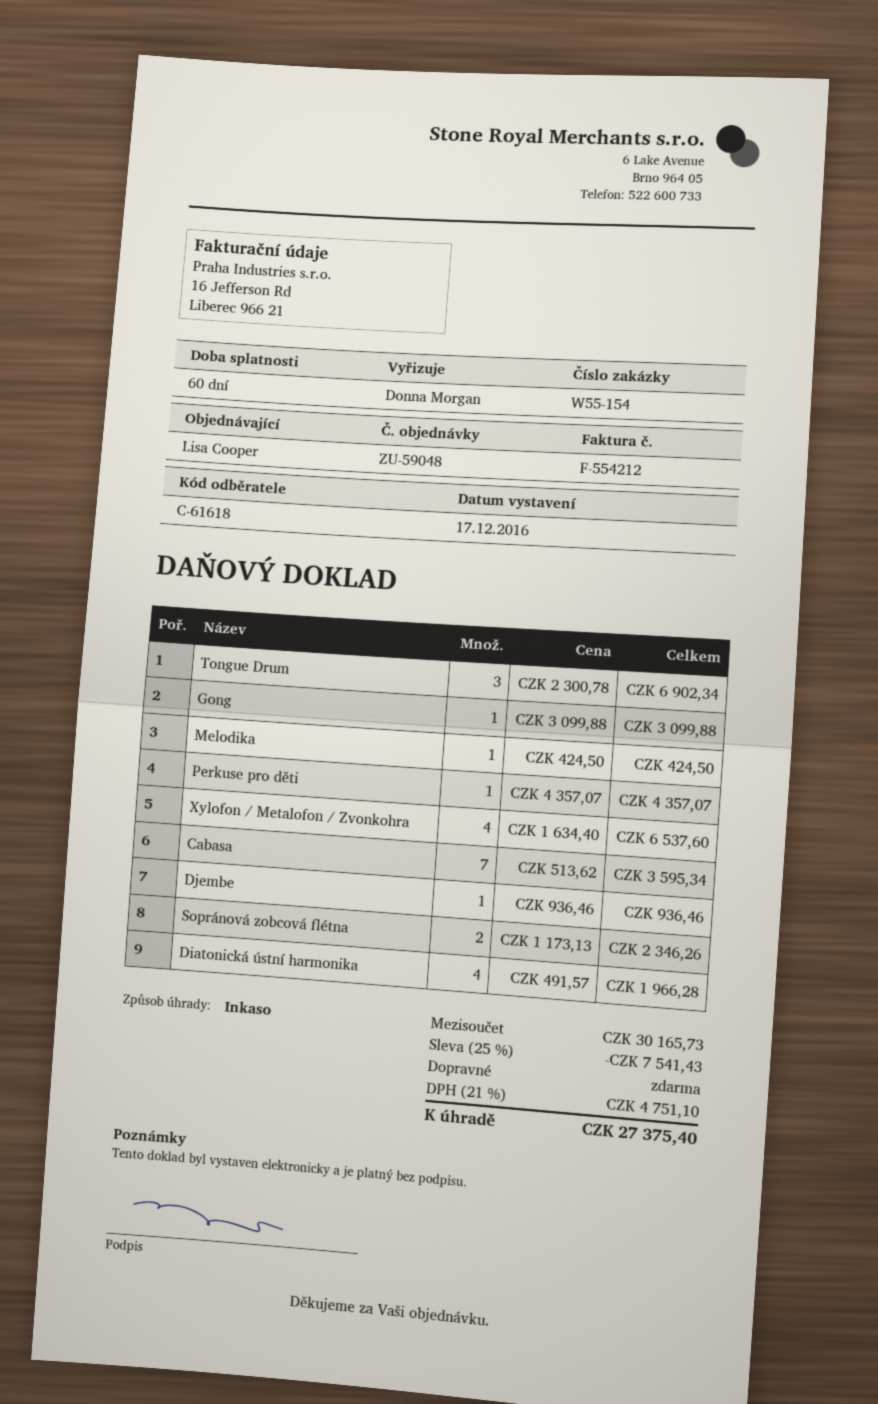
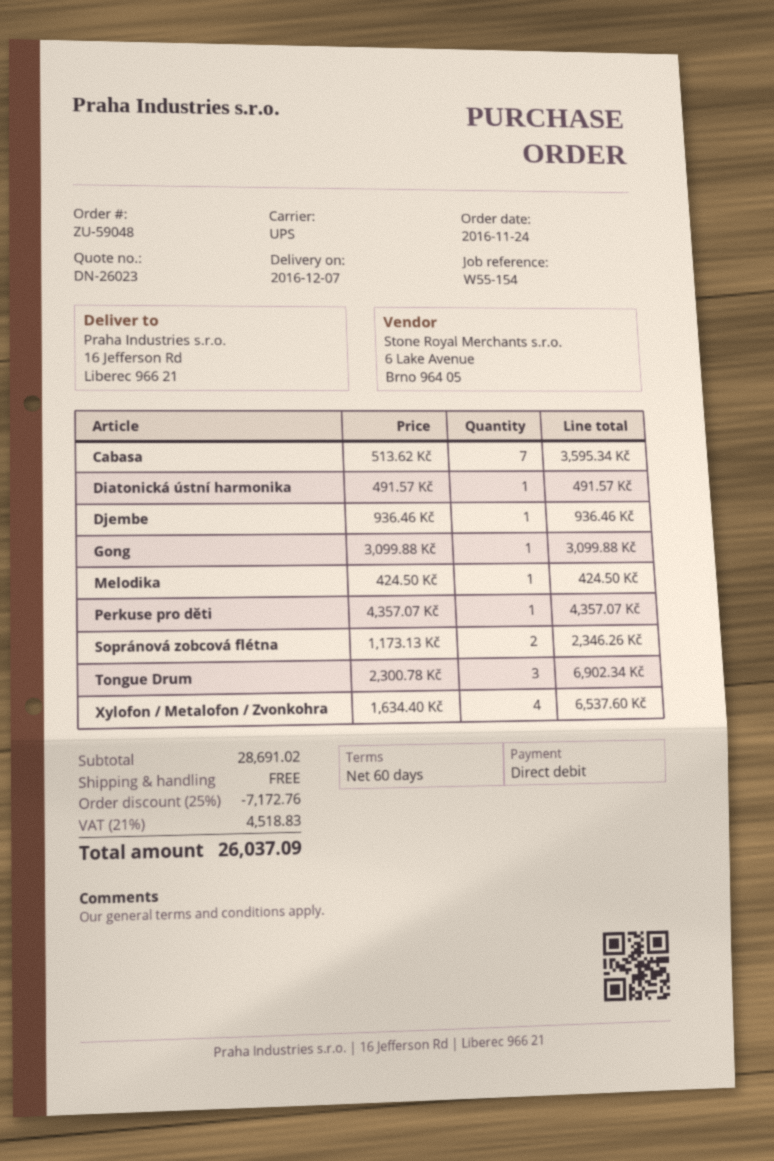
Diatonická ústní harmonika: 4 x 491.57 = 1966.28 -> 1 x 491.57 = 491.57
subtotal: 30165.73 -> 28691.02
discount: 25% = 7541.43 -> 25% = 7172.76
tax: 21% = 4751.10 -> 21% = 4518.83
total: 27375.40 -> 26037.09

